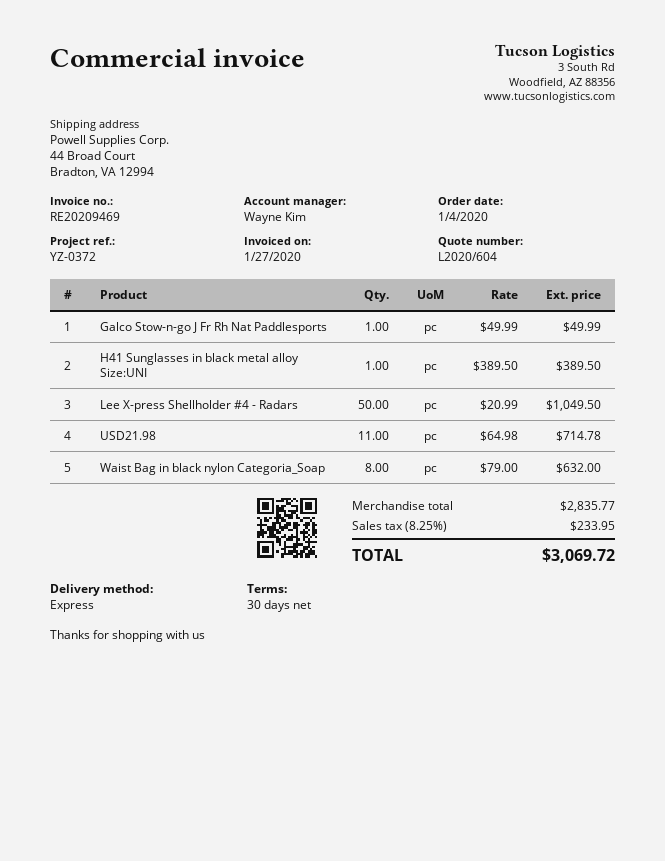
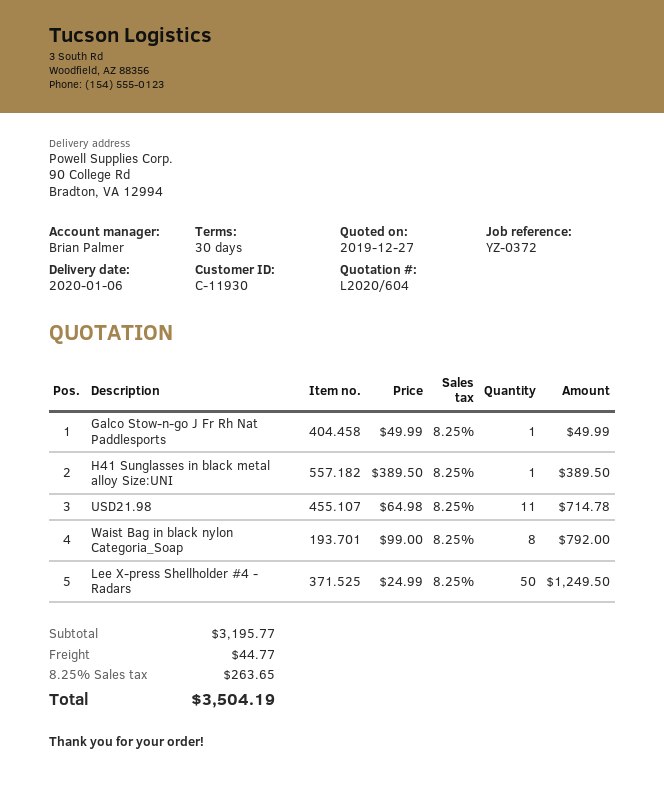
sales rep: Wayne Kim -> Brian Palmer
ship to: 44 Broad Court, Bradton, VA 12994 -> 90 College Rd, Bradton, VA 12994
Lee X-press Shellholder #4 - Radars: 50 x 20.99 = 1049.50 -> 50 x 24.99 = 1249.50
Waist Bag in black nylon Categoria_Soap: 8 x 79.00 = 632.00 -> 8 x 99.00 = 792.00
subtotal: 2835.77 -> 3195.77
shipping: none -> 44.77
tax: 8.25% = 233.95 -> 8.25% = 263.65
total: 3069.72 -> 3504.19

